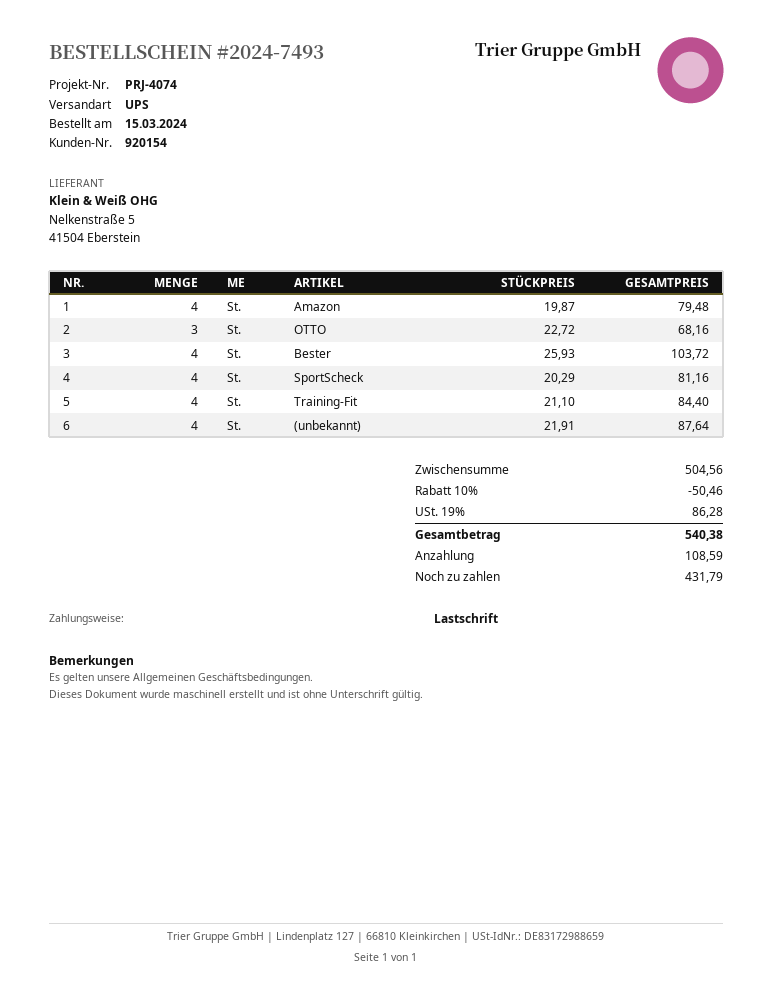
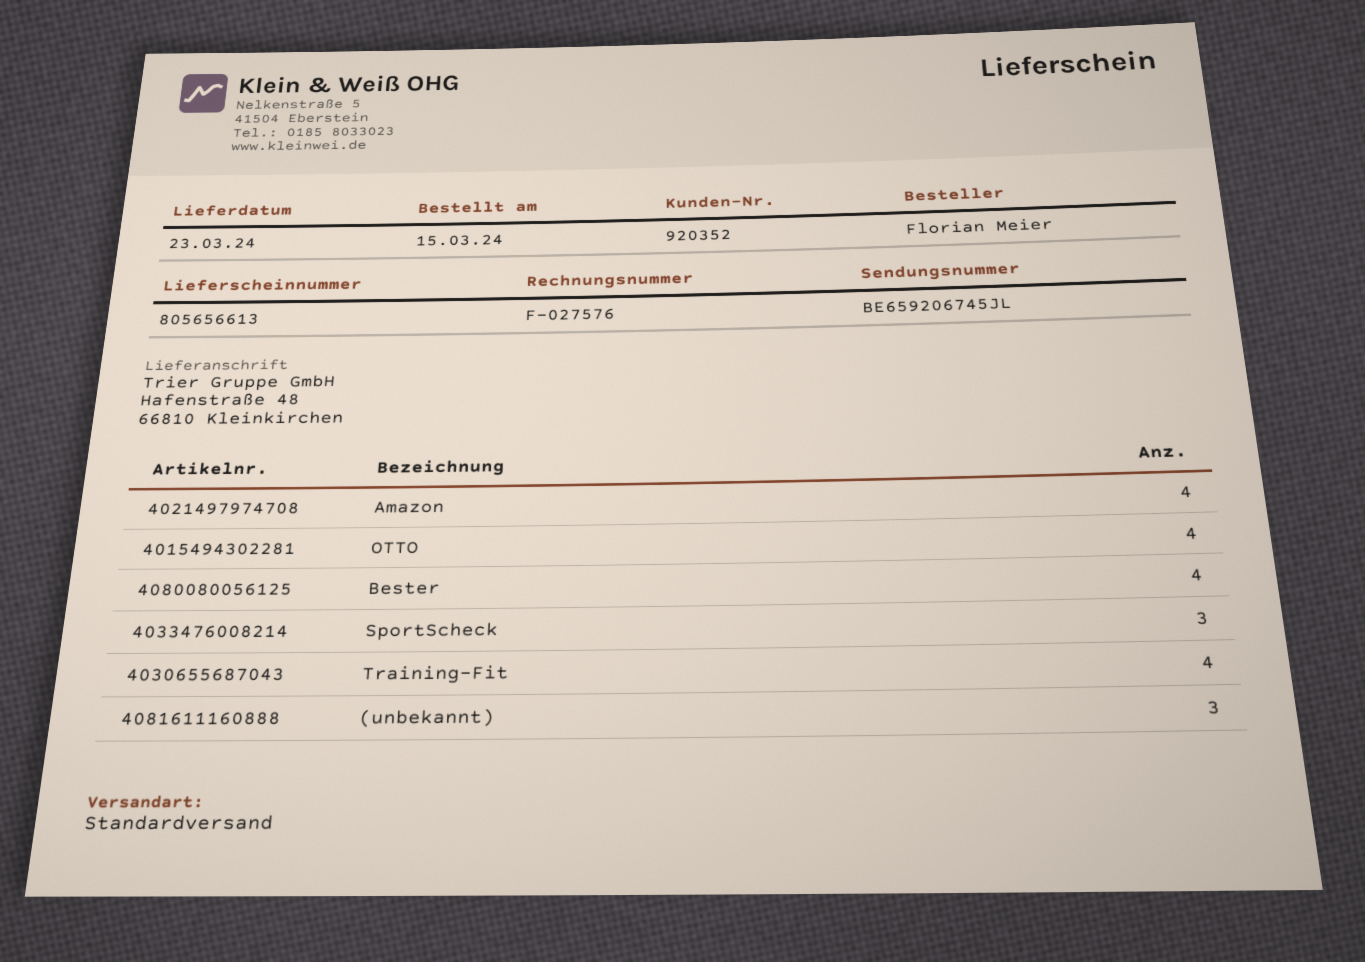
customer number: 920154 -> 920352
shipping method: UPS -> standard
OTTO: 3 -> 4
SportScheck: 4 -> 3
(unbekannt): 4 -> 3

